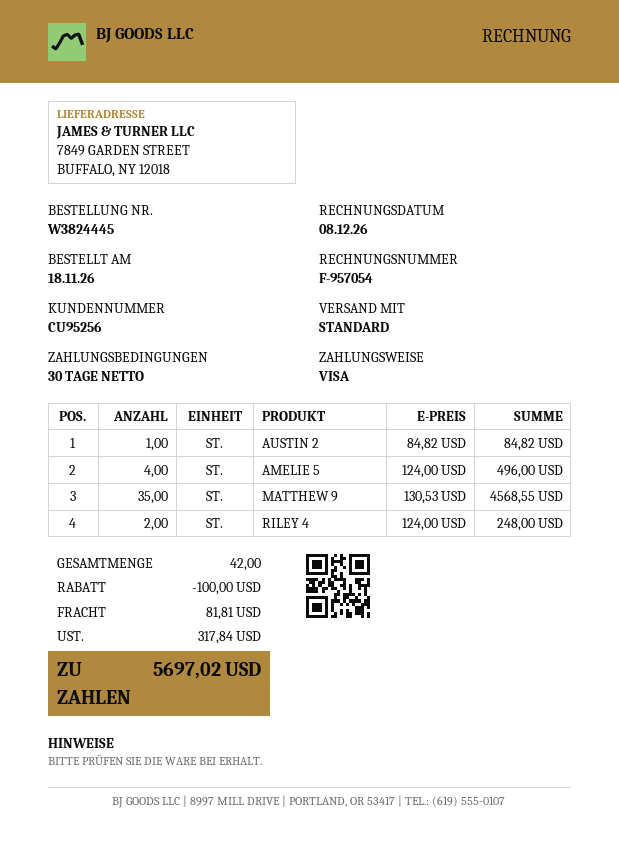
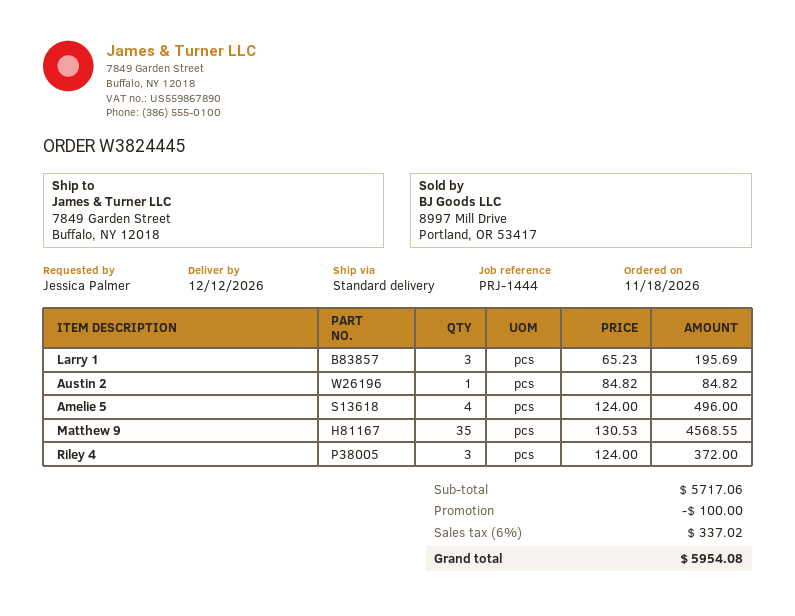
RILEY 4: 2 x 124.00 = 248.00 -> 3 x 124.00 = 372.00
Larry 1: none -> 3 x 65.23 = 195.69
shipping: 81.81 -> none
tax: 317.84 -> 337.02
total: 5697.02 -> 5954.08

